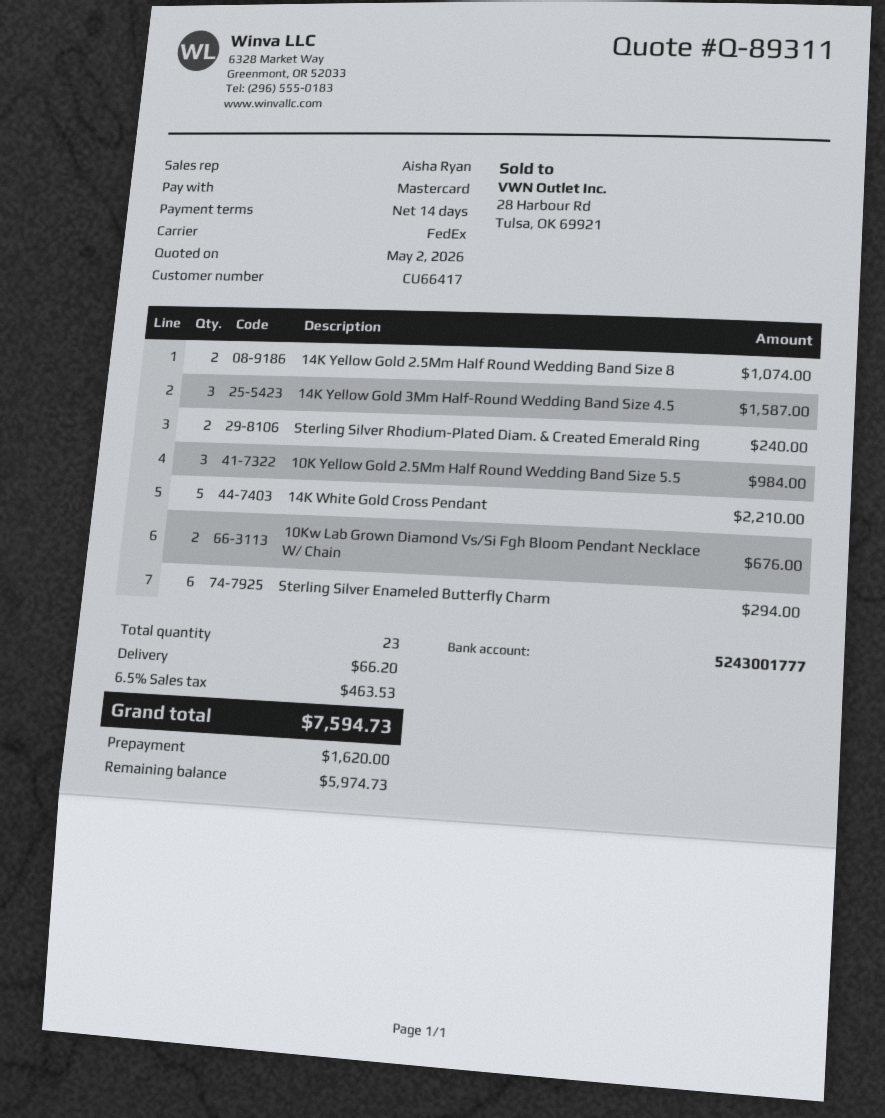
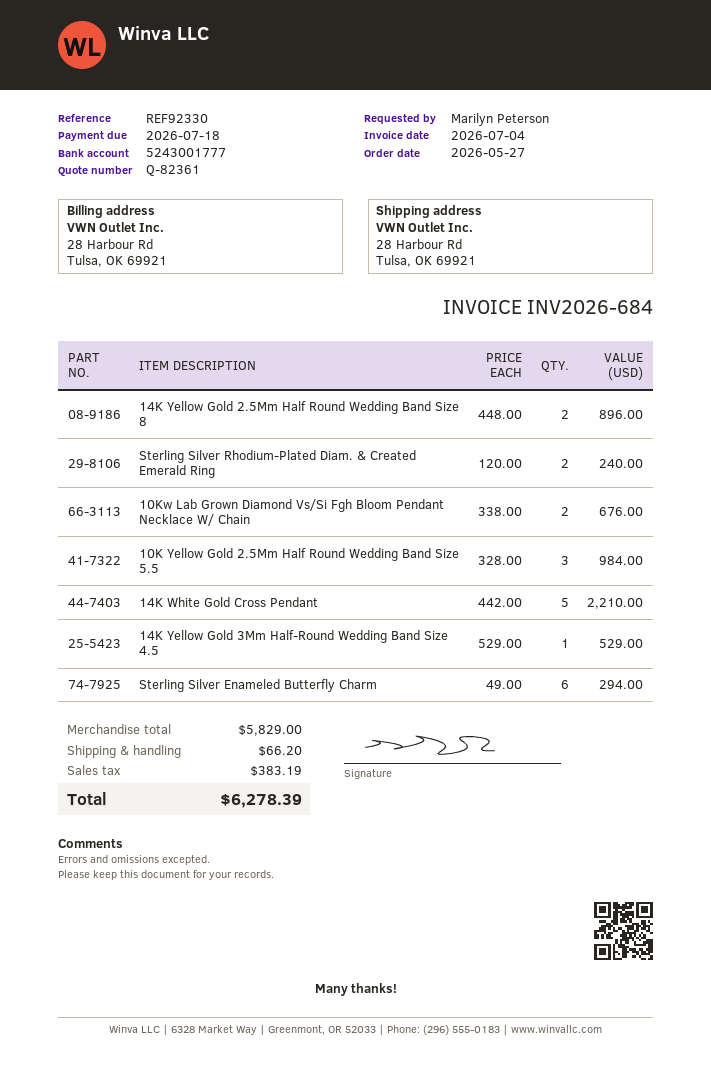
quote number: Q-89311 -> Q-82361
14K Yellow Gold 2.5Mm Half Round Wedding Band Size 8: 2 for 1074.00 -> 2 for 896.00
14K Yellow Gold 3Mm Half-Round Wedding Band Size 4.5: 3 for 1587.00 -> 1 for 529.00
tax: 463.53 -> 383.19
total: 7594.73 -> 6278.39

